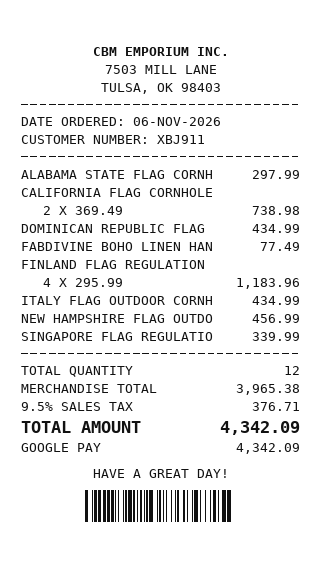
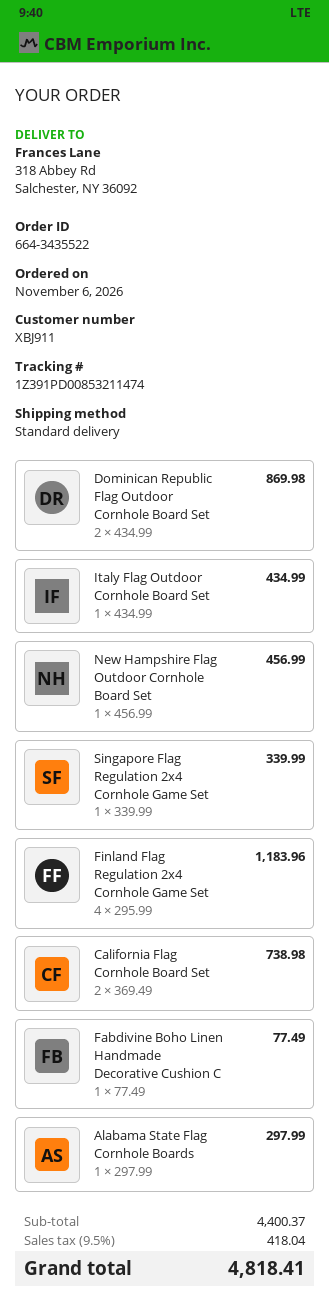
DOMINICAN REPUBLIC FLAG: 1 x 434.99 = 434.99 -> 2 x 434.99 = 869.98
subtotal: 3965.38 -> 4400.37
tax: 9.5% = 376.71 -> 9.5% = 418.04
total: 4342.09 -> 4818.41

